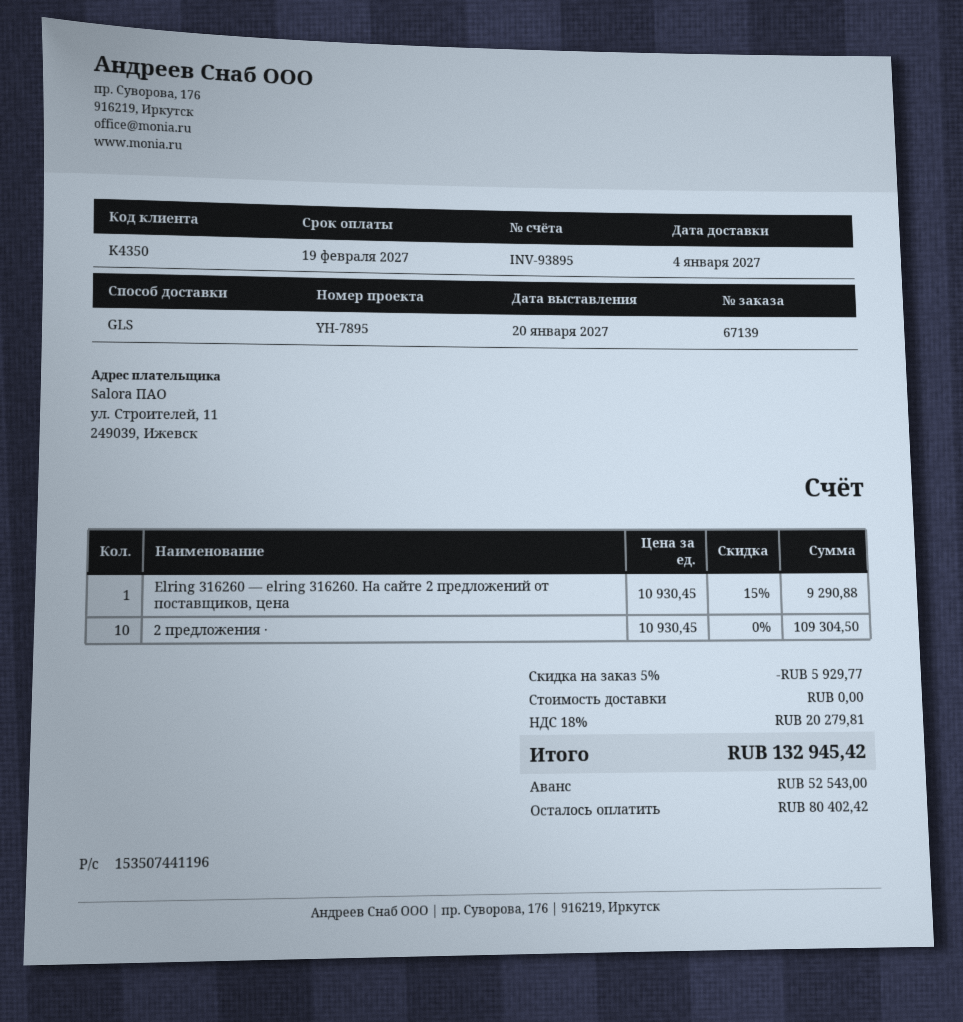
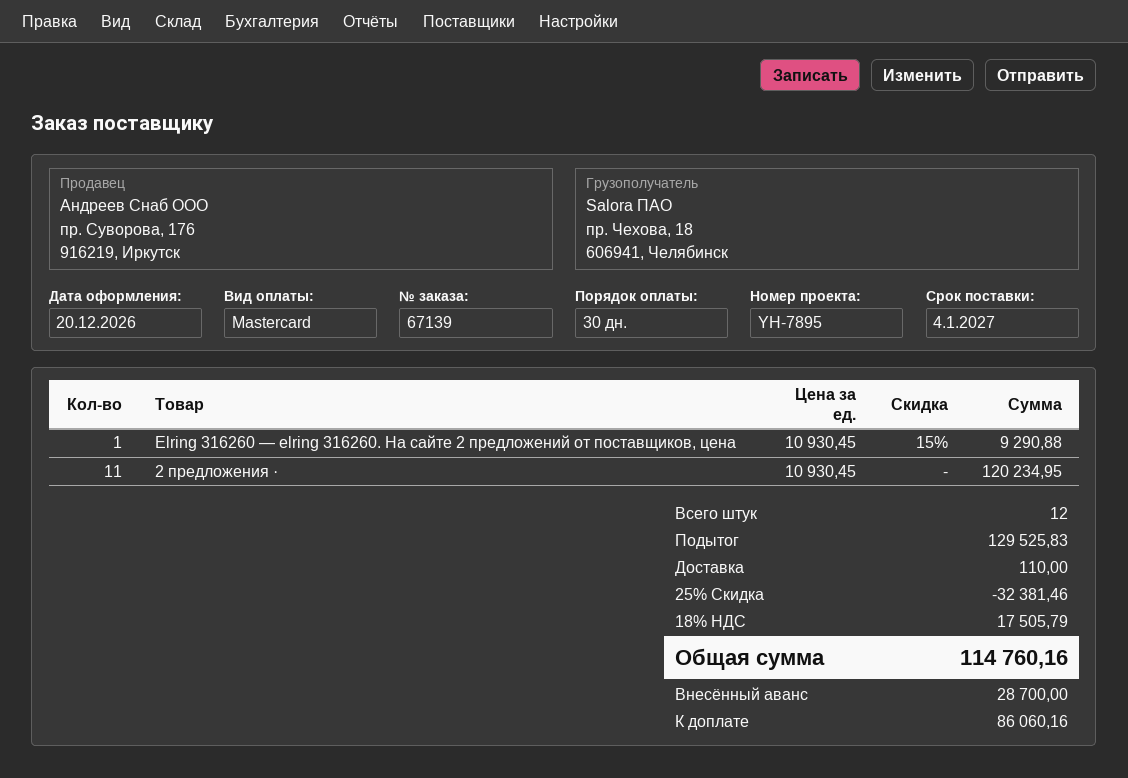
2 предложения ·: 10 x 10930.45 = 109304.50 -> 11 x 10930.45 = 120234.95
discount: 5% = 5929.77 -> 25% = 32381.46
shipping: 0.00 -> 110.00
tax: 18% = 20279.81 -> 18% = 17505.79
total: 132945.42 -> 114760.16
deposit: 52543.00 -> 28700.00
balance: 80402.42 -> 86060.16

